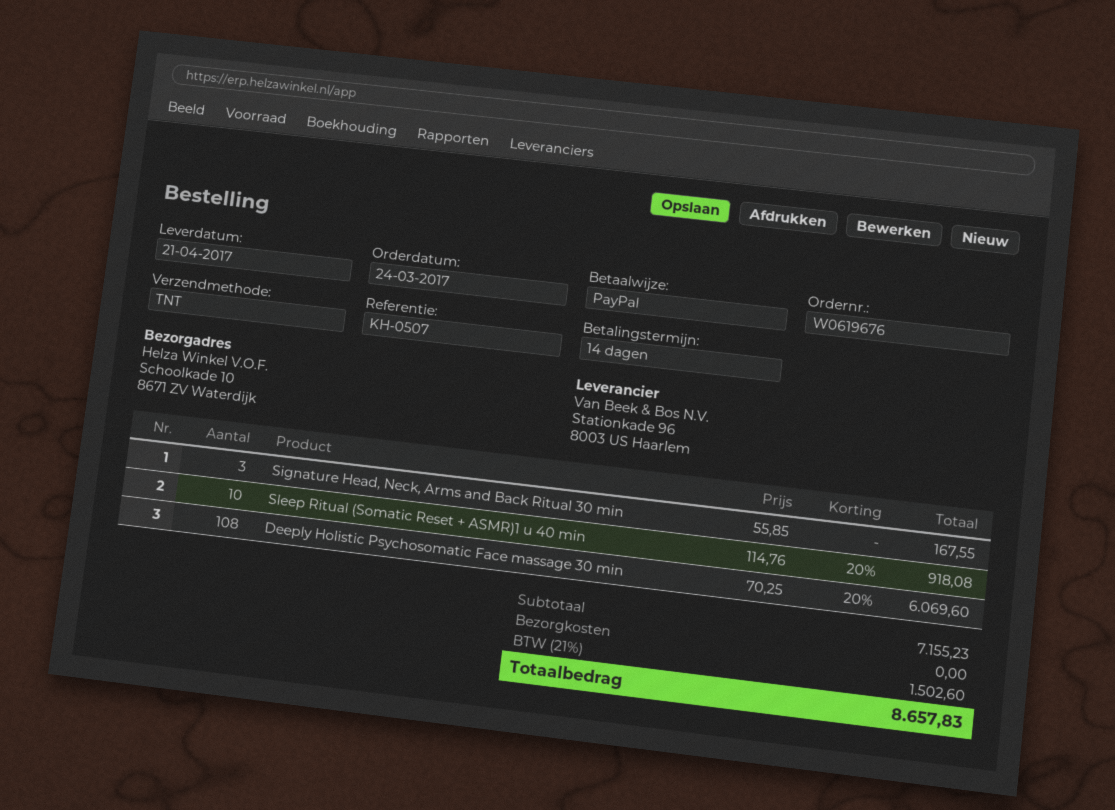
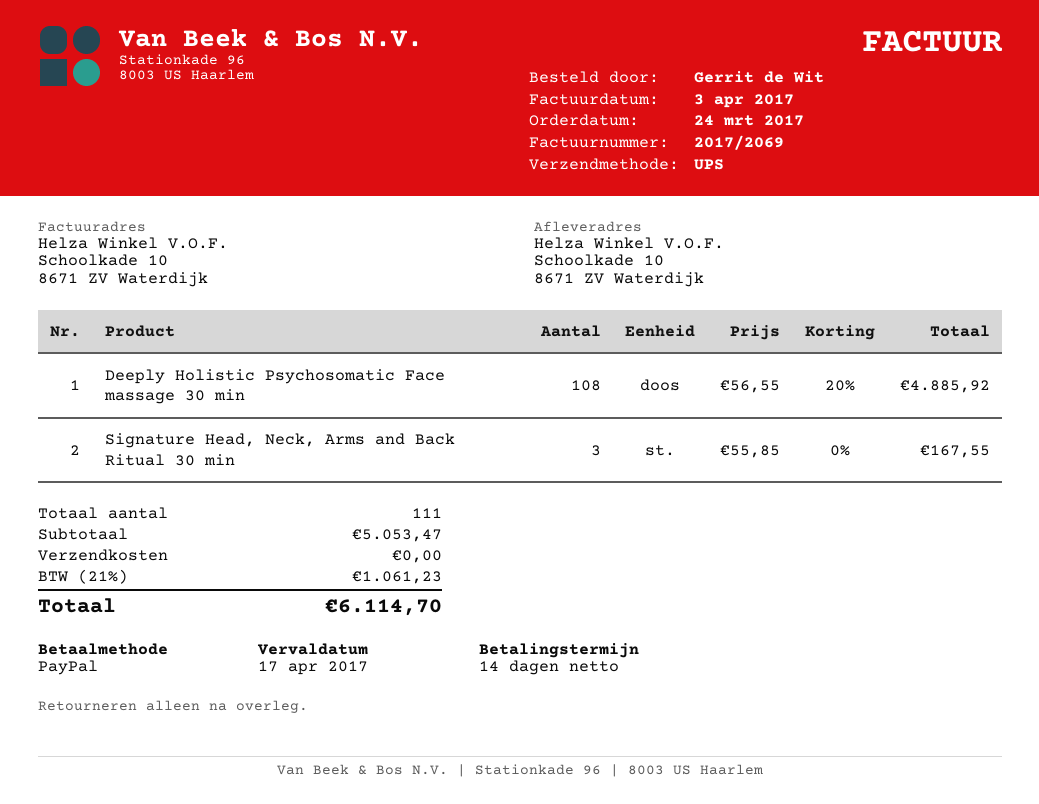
shipping method: TNT -> UPS
Sleep Ritual (Somatic Reset + ASMR)1 u 40 min: 10 x 114.76 - 20% = 918.08 -> none
Deeply Holistic Psychosomatic Face massage 30 min: 108 x 70.25 - 20% = 6069.60 -> 108 x 56.55 - 20% = 4885.92
subtotal: 7155.23 -> 5053.47
tax: 21% = 1502.60 -> 21% = 1061.23
total: 8657.83 -> 6114.70

